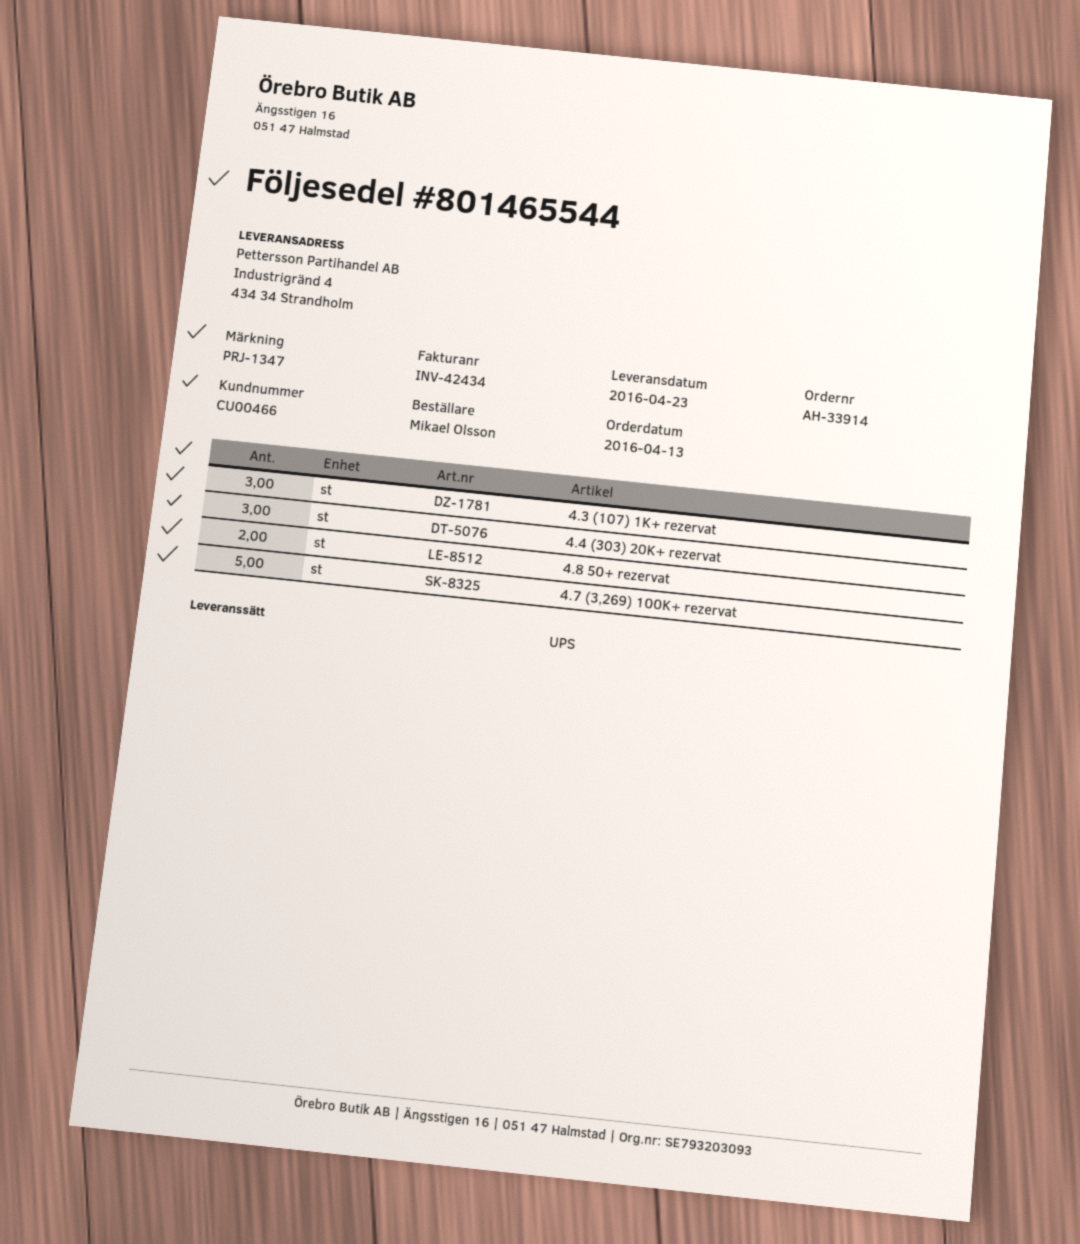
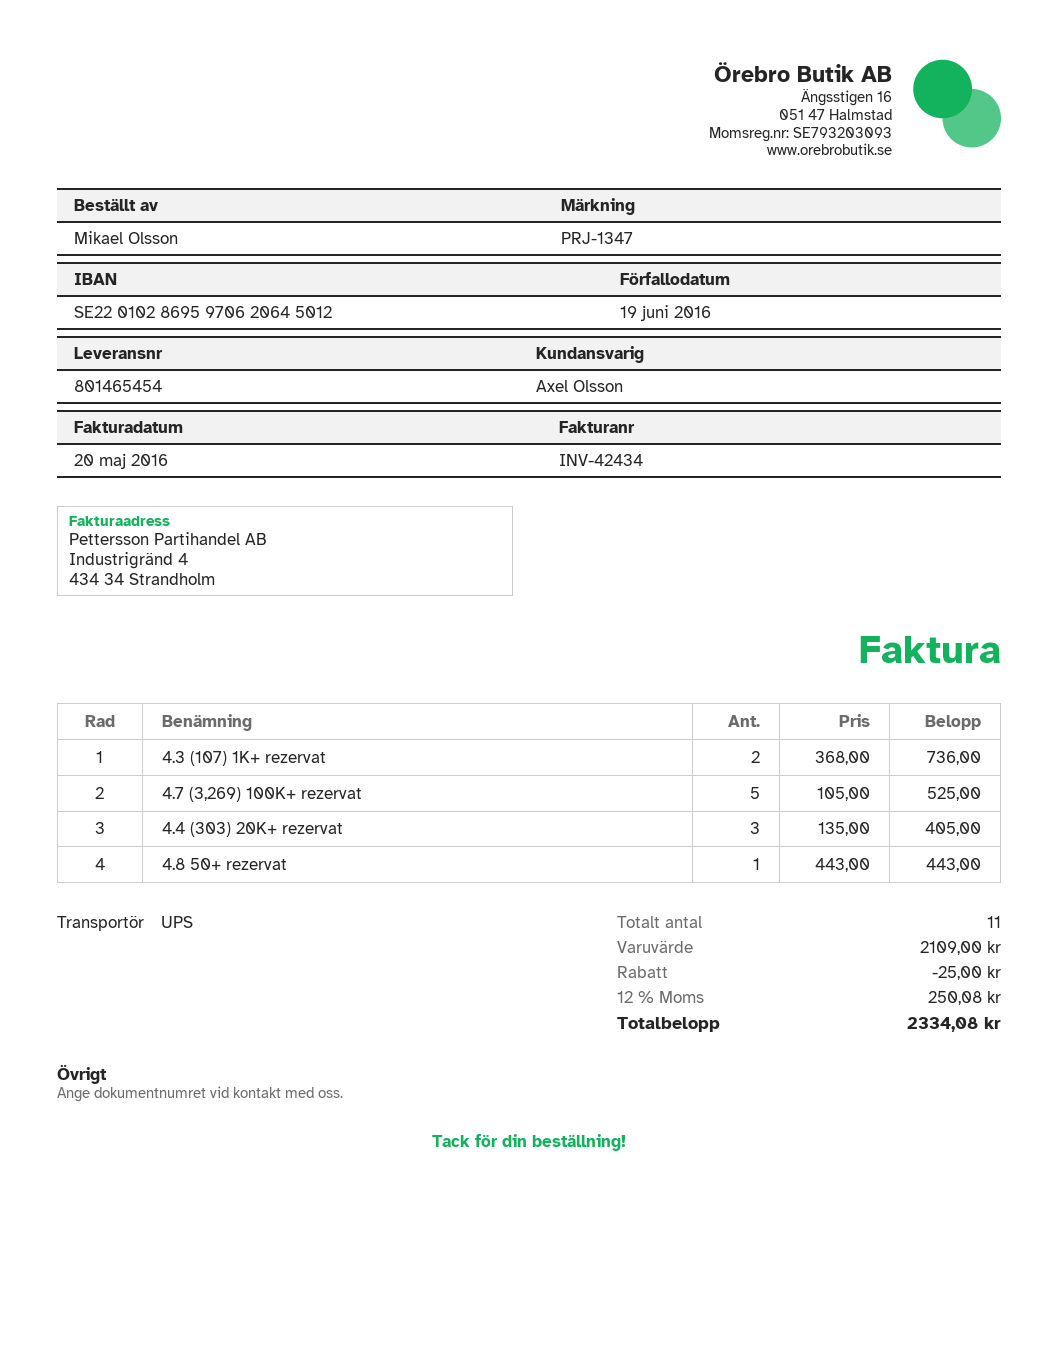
delivery note number: 801465544 -> 801465454
4.3 (107) 1K+ rezervat: 3 -> 2
4.8 50+ rezervat: 2 -> 1

